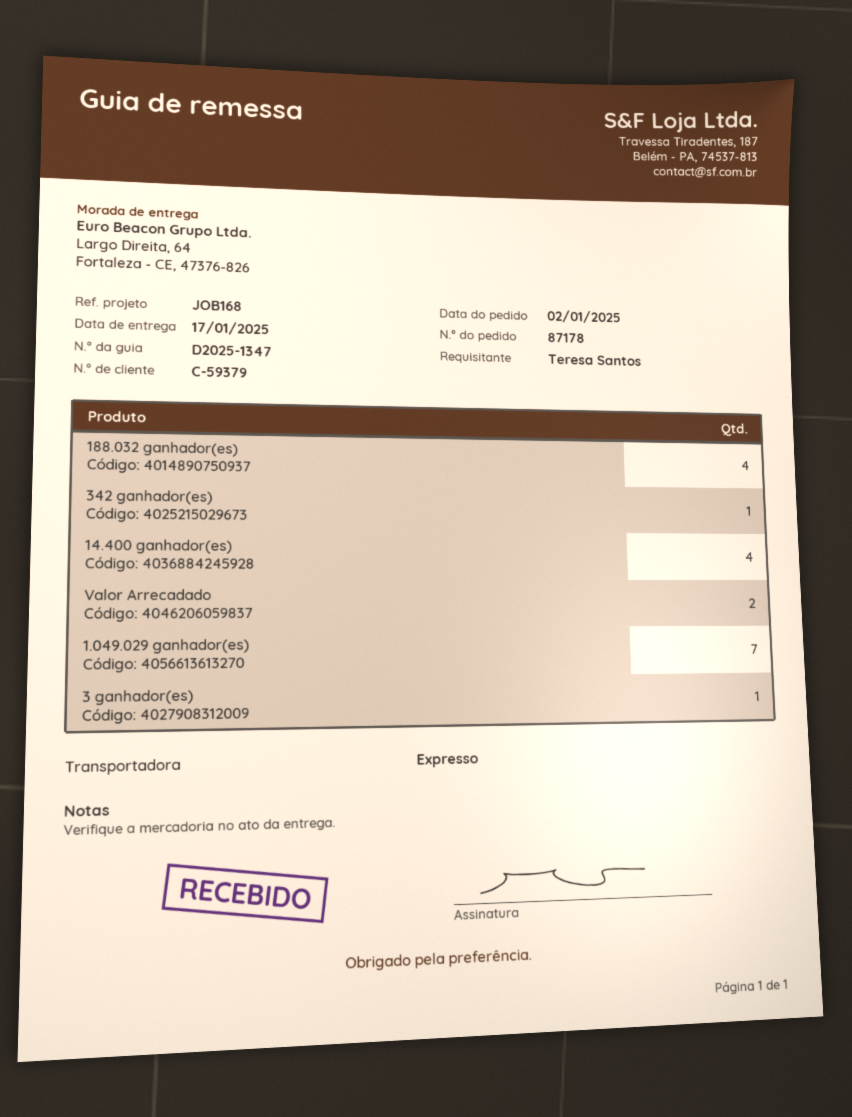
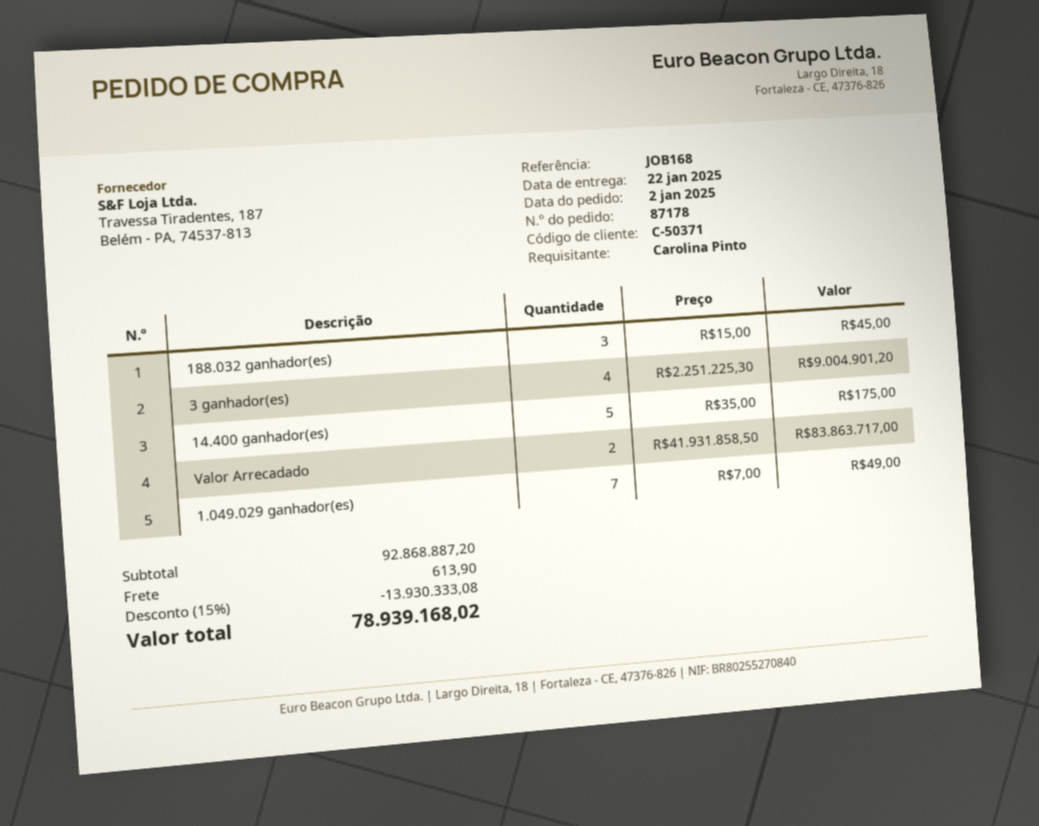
delivery date: 2025-01-17 -> 2025-01-22
customer number: C-59379 -> C-50371
ordered by: Teresa Santos -> Carolina Pinto
188.032 ganhador(es): 4 -> 3
342 ganhador(es): 1 -> none
14.400 ganhador(es): 4 -> 5
3 ganhador(es): 1 -> 4

